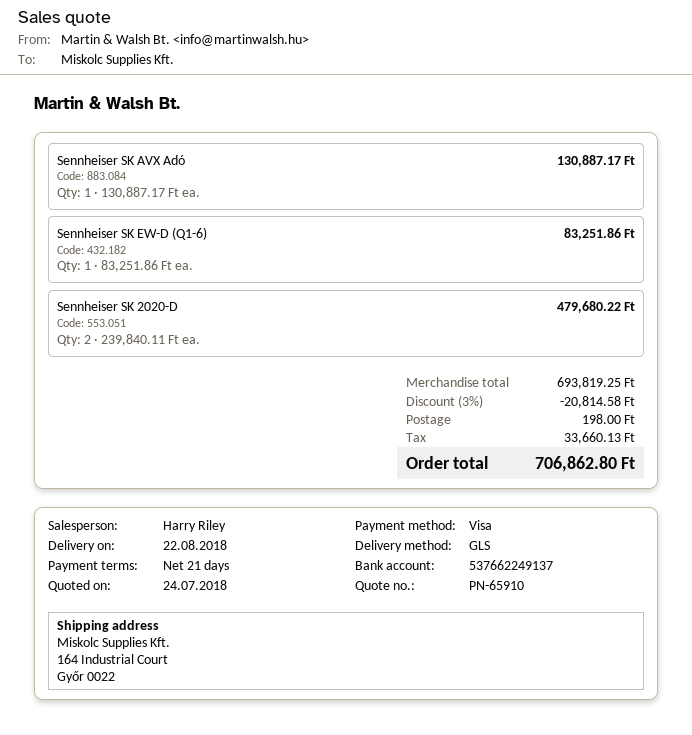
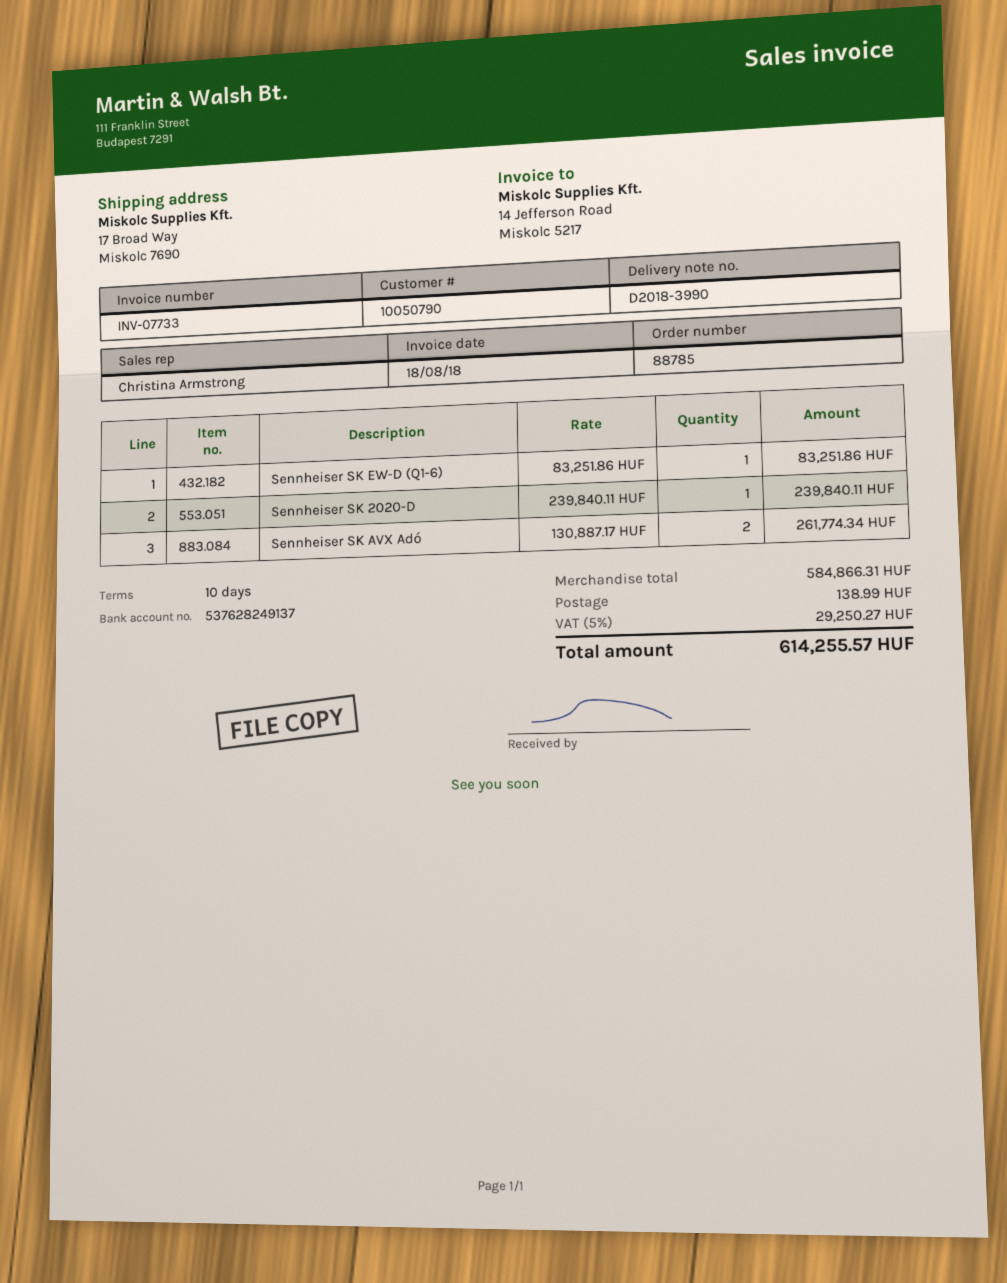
payment terms: 21 days -> 10 days
sales rep: Harry Riley -> Christina Armstrong
bank account: 537662249137 -> 537628249137
ship to: 164 Industrial Court, Győr 0022 -> 17 Broad Way, Miskolc 7690
Sennheiser SK AVX Adó: 1 x 130887.17 = 130887.17 -> 2 x 130887.17 = 261774.34
Sennheiser SK 2020-D: 2 x 239840.11 = 479680.22 -> 1 x 239840.11 = 239840.11
subtotal: 693819.25 -> 584866.31
discount: 3% = 20814.58 -> none
shipping: 198.00 -> 138.99
tax: 33660.13 -> 29250.27
total: 706862.80 -> 614255.57

